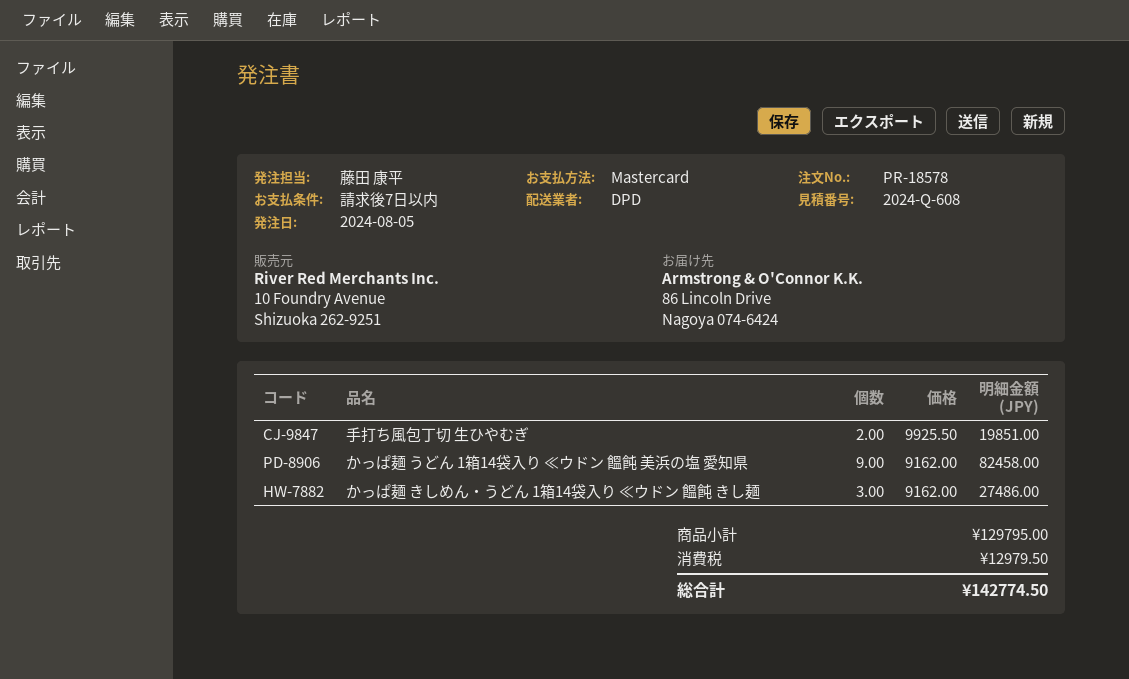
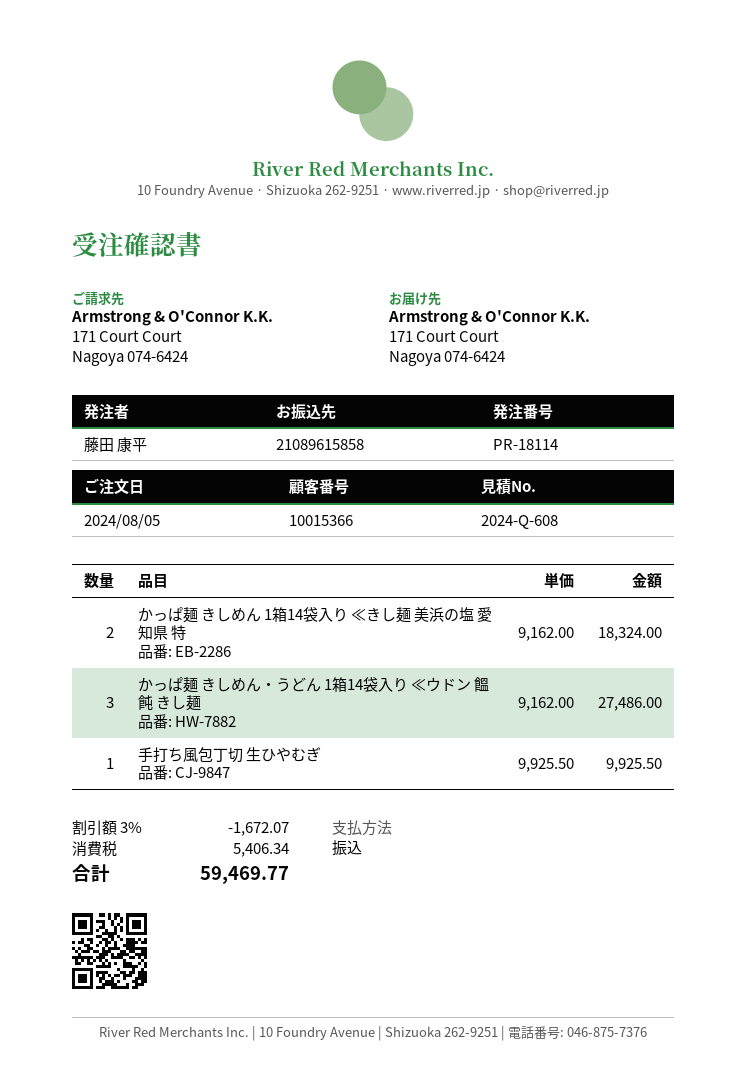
order number: PR-18578 -> PR-18114
payment method: Mastercard -> bank transfer
ship to: 86 Lincoln Drive, Nagoya 074-6424 -> 171 Court Court, Nagoya 074-6424
手打ち風包丁切 生ひやむぎ: 2 x 9925.50 = 19851.00 -> 1 x 9925.50 = 9925.50
かっぱ麺 うどん 1箱14袋入り ≪ウドン 饂飩 美浜の塩 愛知県: 9 x 9162.00 = 82458.00 -> none
かっぱ麺 きしめん 1箱14袋入り ≪きし麺 美浜の塩 愛知県 特: none -> 2 x 9162.00 = 18324.00
discount: none -> 3% = 1672.07
tax: 12979.50 -> 5406.34
total: 142774.50 -> 59469.77

